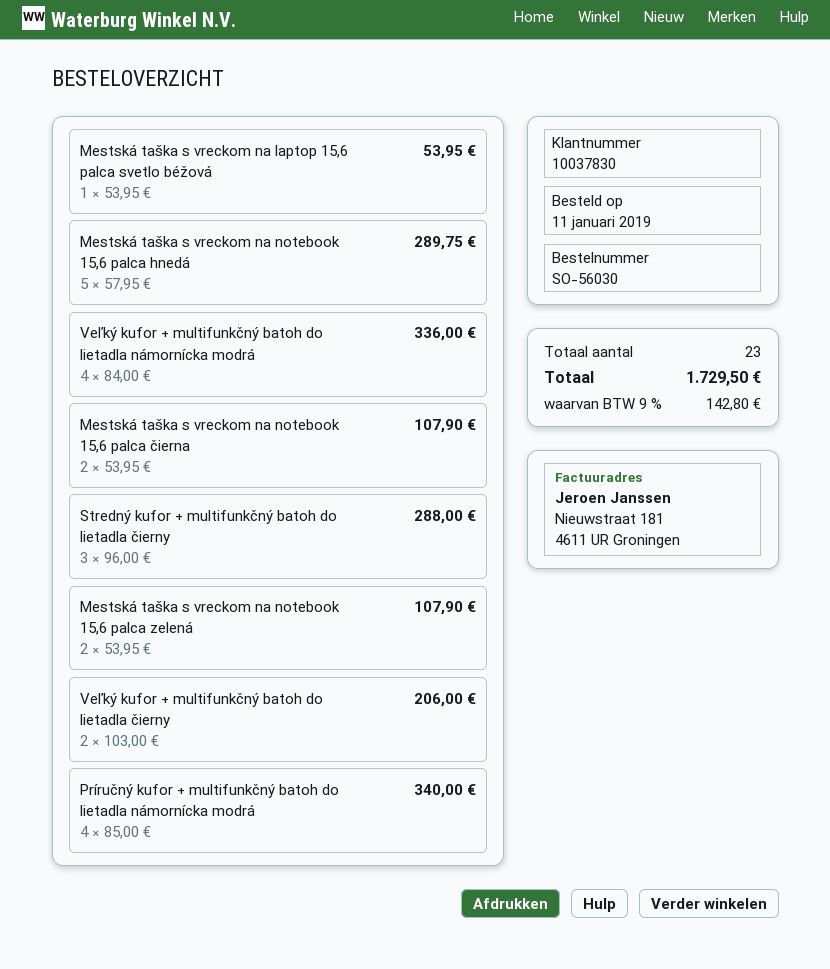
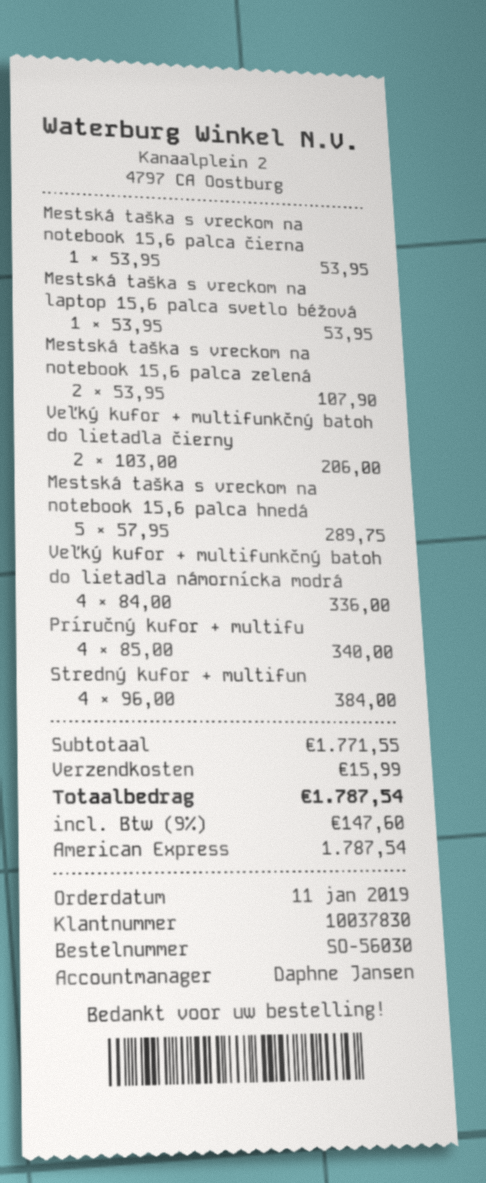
Mestská taška s vreckom na notebook 15,6 palca čierna: 2 x 53.95 = 107.90 -> 1 x 53.95 = 53.95
Stredný kufor + multifunkčný batoh do lietadla čierny: 3 x 96.00 = 288.00 -> 4 x 96.00 = 384.00
shipping: none -> 15.99
tax: 9% = 142.80 -> 9% = 147.60
total: 1729.50 -> 1787.54

